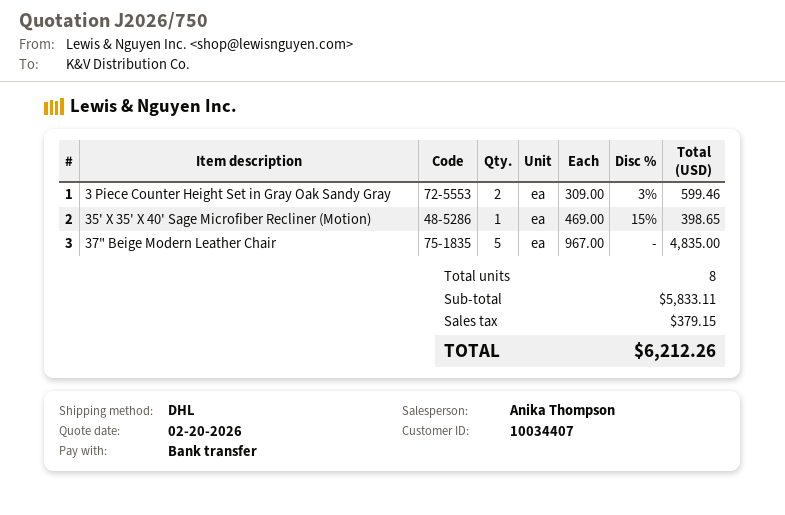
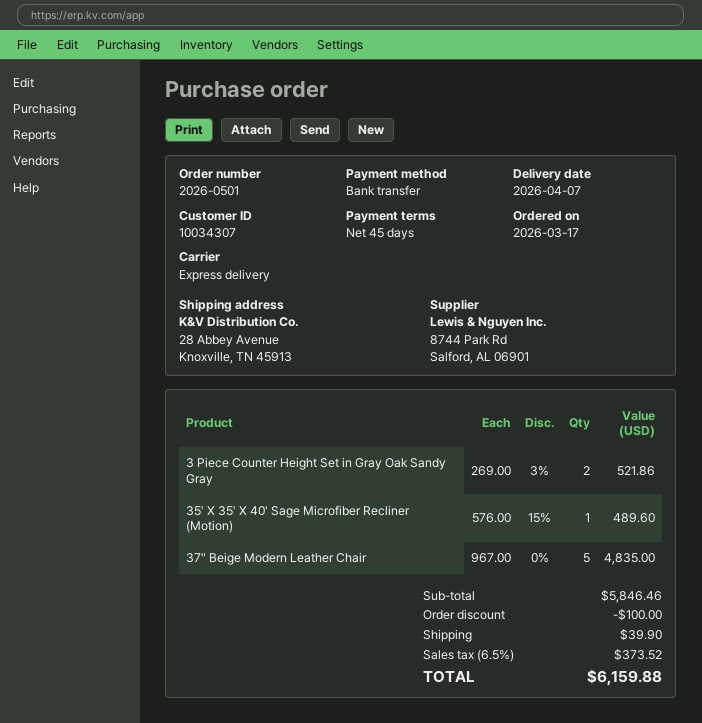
customer number: 10034407 -> 10034307
shipping method: DHL -> express
3 Piece Counter Height Set in Gray Oak Sandy Gray: 2 x 309.00 - 3% = 599.46 -> 2 x 269.00 - 3% = 521.86
35' X 35' X 40' Sage Microfiber Recliner (Motion): 1 x 469.00 - 15% = 398.65 -> 1 x 576.00 - 15% = 489.60
subtotal: 5833.11 -> 5846.46
discount: none -> 100.00
shipping: none -> 39.90
tax: 379.15 -> 373.52
total: 6212.26 -> 6159.88

